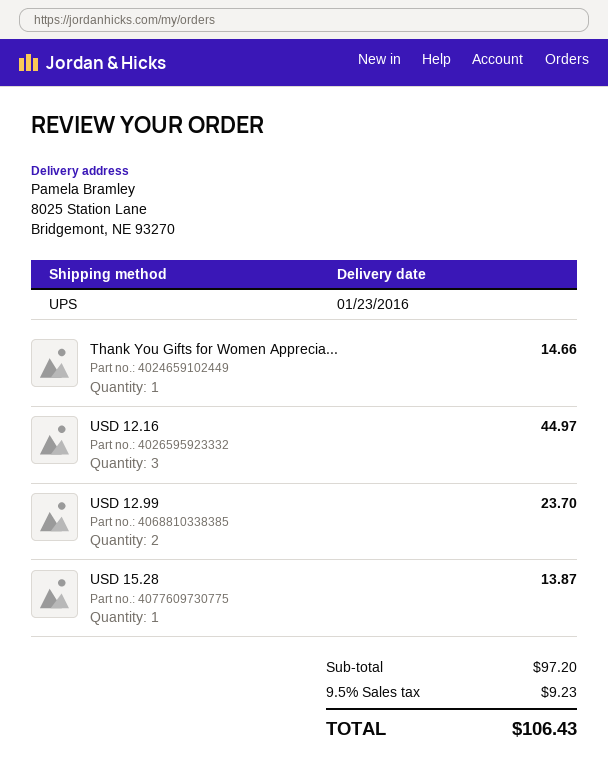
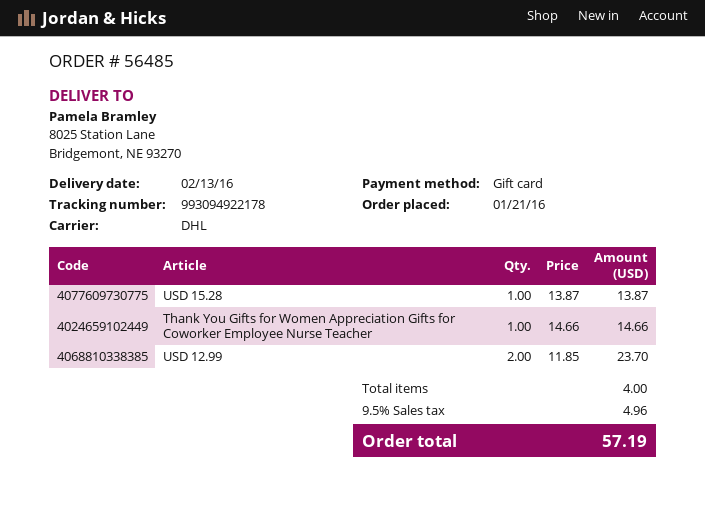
delivery date: 2016-01-23 -> 2016-02-13
shipping method: UPS -> DHL
USD 12.16: 3 for 44.97 -> none
tax: 9.5% = 9.23 -> 9.5% = 4.96
total: 106.43 -> 57.19

